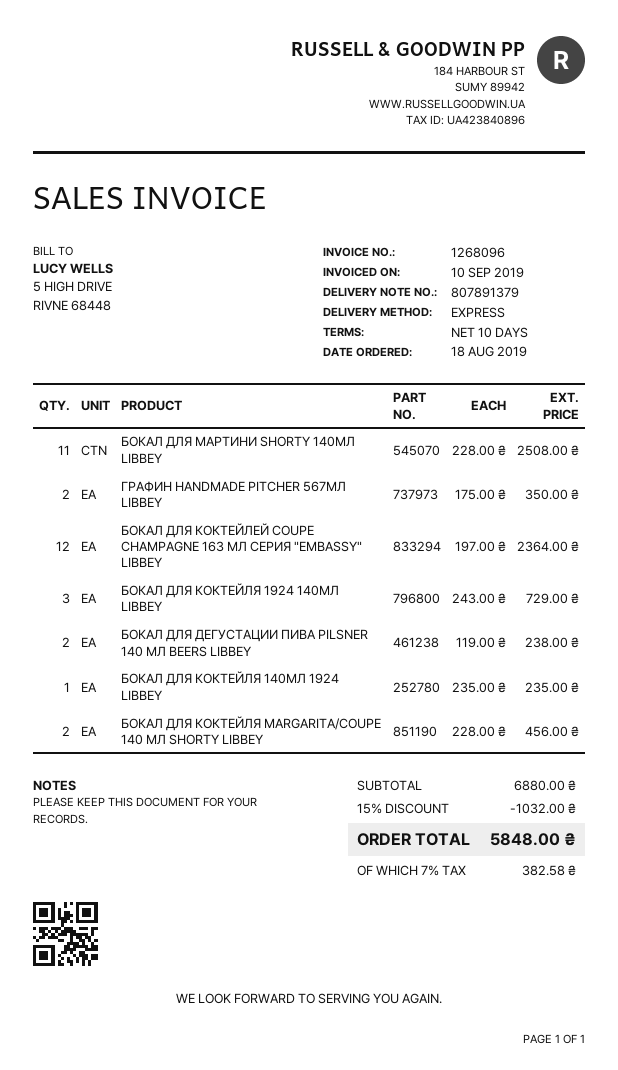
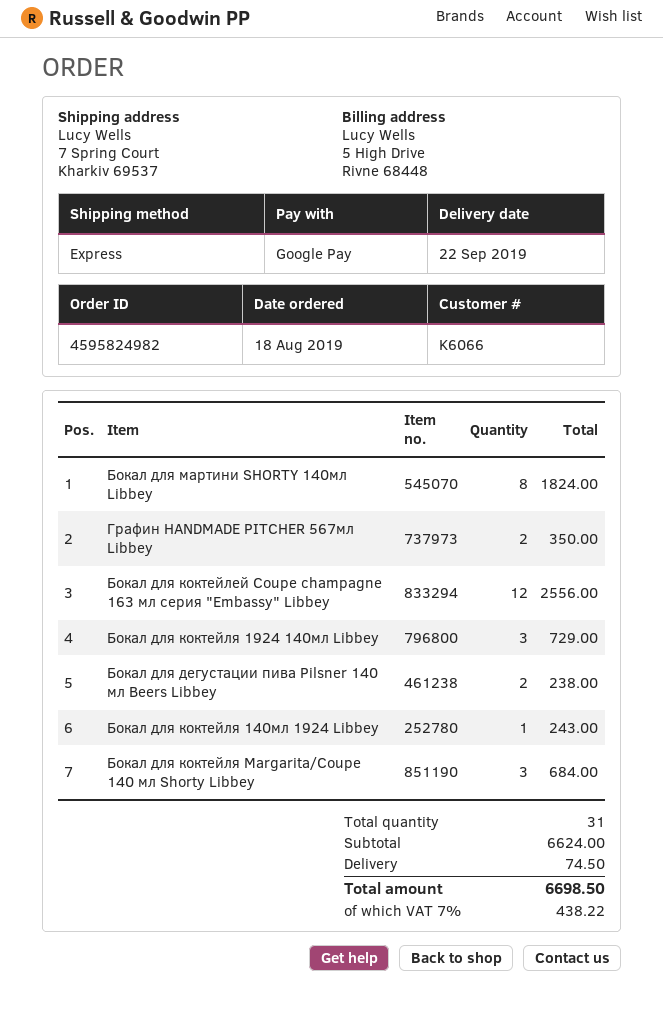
БОКАЛ ДЛЯ МАРТИНИ SHORTY 140МЛ LIBBEY: 11 for 2508.00 -> 8 for 1824.00
БОКАЛ ДЛЯ КОКТЕЙЛЕЙ COUPE CHAMPAGNE 163 МЛ СЕРИЯ "EMBASSY" LIBBEY: 12 for 2364.00 -> 12 for 2556.00
БОКАЛ ДЛЯ КОКТЕЙЛЯ 140МЛ 1924 LIBBEY: 1 for 235.00 -> 1 for 243.00
БОКАЛ ДЛЯ КОКТЕЙЛЯ MARGARITA/COUPE 140 МЛ SHORTY LIBBEY: 2 for 456.00 -> 3 for 684.00
subtotal: 6880.00 -> 6624.00
discount: 15% = 1032.00 -> none
shipping: none -> 74.50
tax: 7% = 382.58 -> 7% = 438.22
total: 5848.00 -> 6698.50

